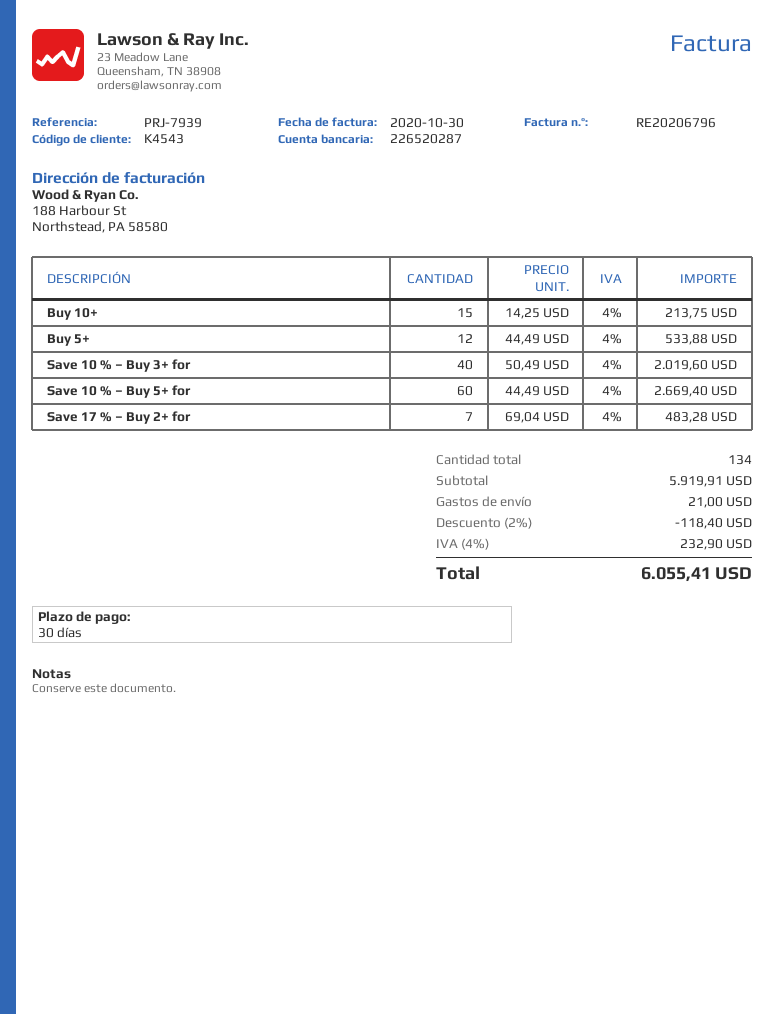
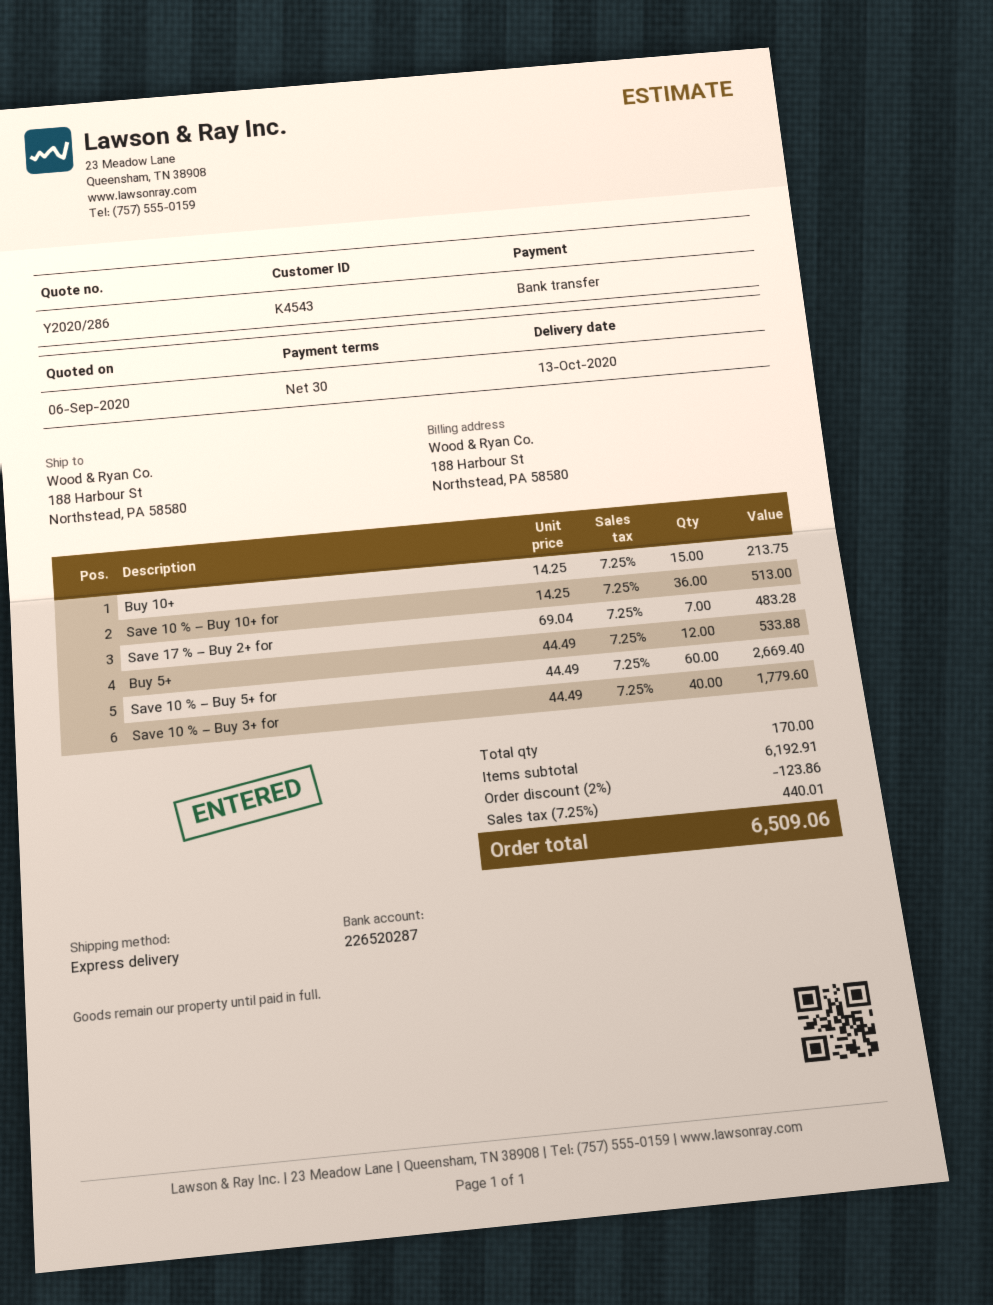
Save 10 % – Buy 3+ for: 40 x 50.49 = 2019.60 -> 40 x 44.49 = 1779.60
Save 10 % – Buy 10+ for: none -> 36 x 14.25 = 513.00
total quantity: 134 -> 170
subtotal: 5919.91 -> 6192.91
discount: 2% = 118.40 -> 2% = 123.86
shipping: 21.00 -> none
tax: 4% = 232.90 -> 7.25% = 440.01
total: 6055.41 -> 6509.06

